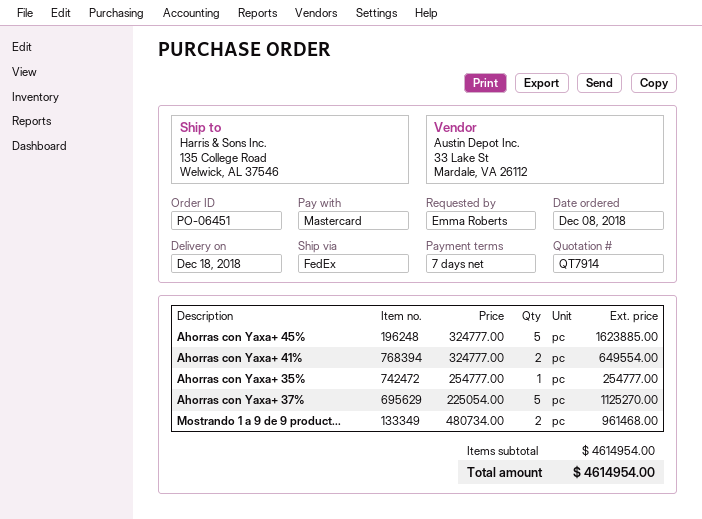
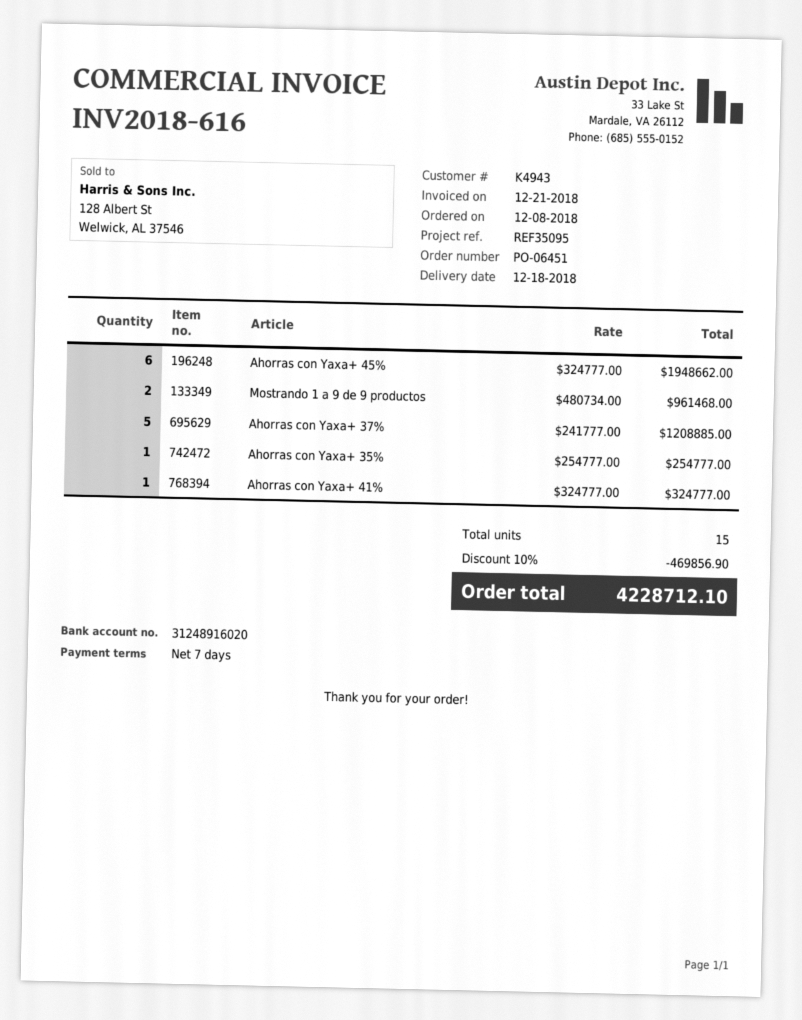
Ahorras con Yaxa+ 45%: 5 x 324777.00 = 1623885.00 -> 6 x 324777.00 = 1948662.00
Ahorras con Yaxa+ 41%: 2 x 324777.00 = 649554.00 -> 1 x 324777.00 = 324777.00
Ahorras con Yaxa+ 37%: 5 x 225054.00 = 1125270.00 -> 5 x 241777.00 = 1208885.00
discount: none -> 10% = 469856.90
total: 4614954.00 -> 4228712.10

